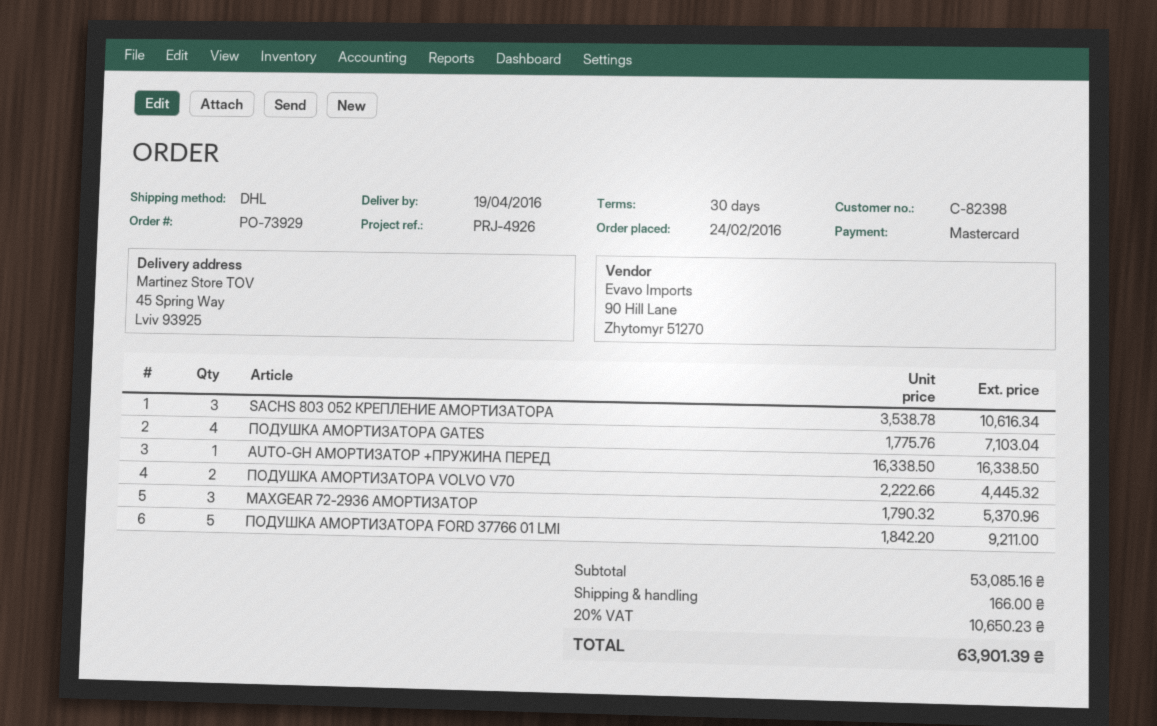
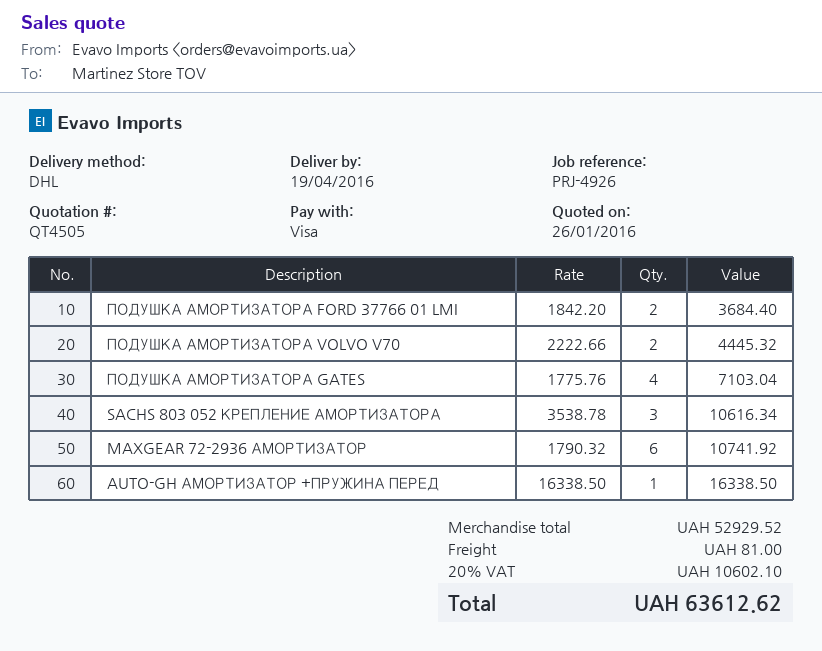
payment method: Mastercard -> Visa
MAXGEAR 72-2936 АМОРТИЗАТОР: 3 x 1790.32 = 5370.96 -> 6 x 1790.32 = 10741.92
ПОДУШКА АМОРТИЗАТОРА FORD 37766 01 LMI: 5 x 1842.20 = 9211.00 -> 2 x 1842.20 = 3684.40
subtotal: 53085.16 -> 52929.52
shipping: 166.00 -> 81.00
tax: 20% = 10650.23 -> 20% = 10602.10
total: 63901.39 -> 63612.62

